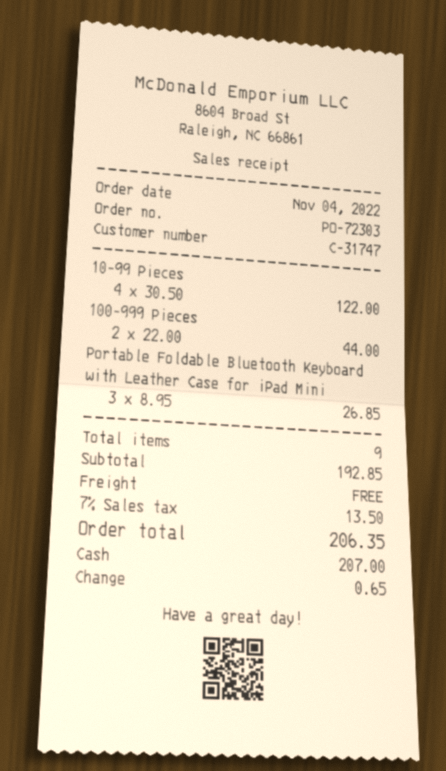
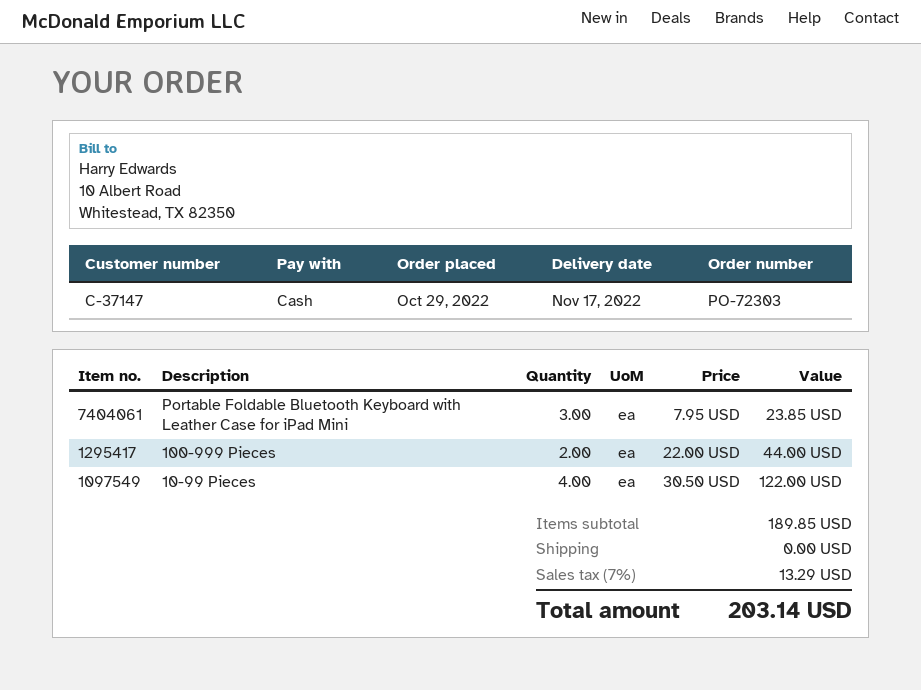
order date: 2022-11-04 -> 2022-10-29
customer number: C-31747 -> C-37147
Portable Foldable Bluetooth Keyboard with Leather Case for iPad Mini: 3 x 8.95 = 26.85 -> 3 x 7.95 = 23.85
subtotal: 192.85 -> 189.85
tax: 7% = 13.50 -> 7% = 13.29
total: 206.35 -> 203.14

